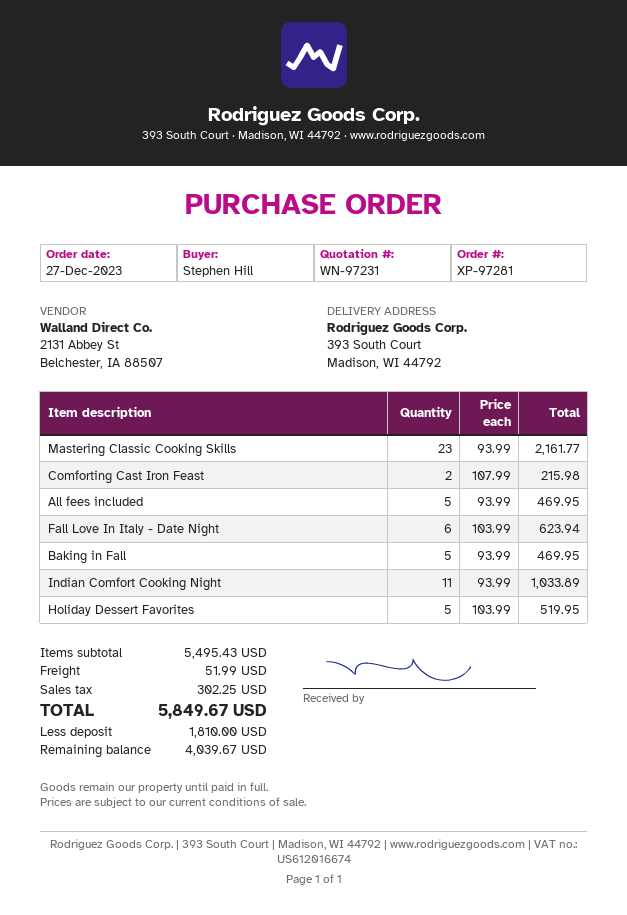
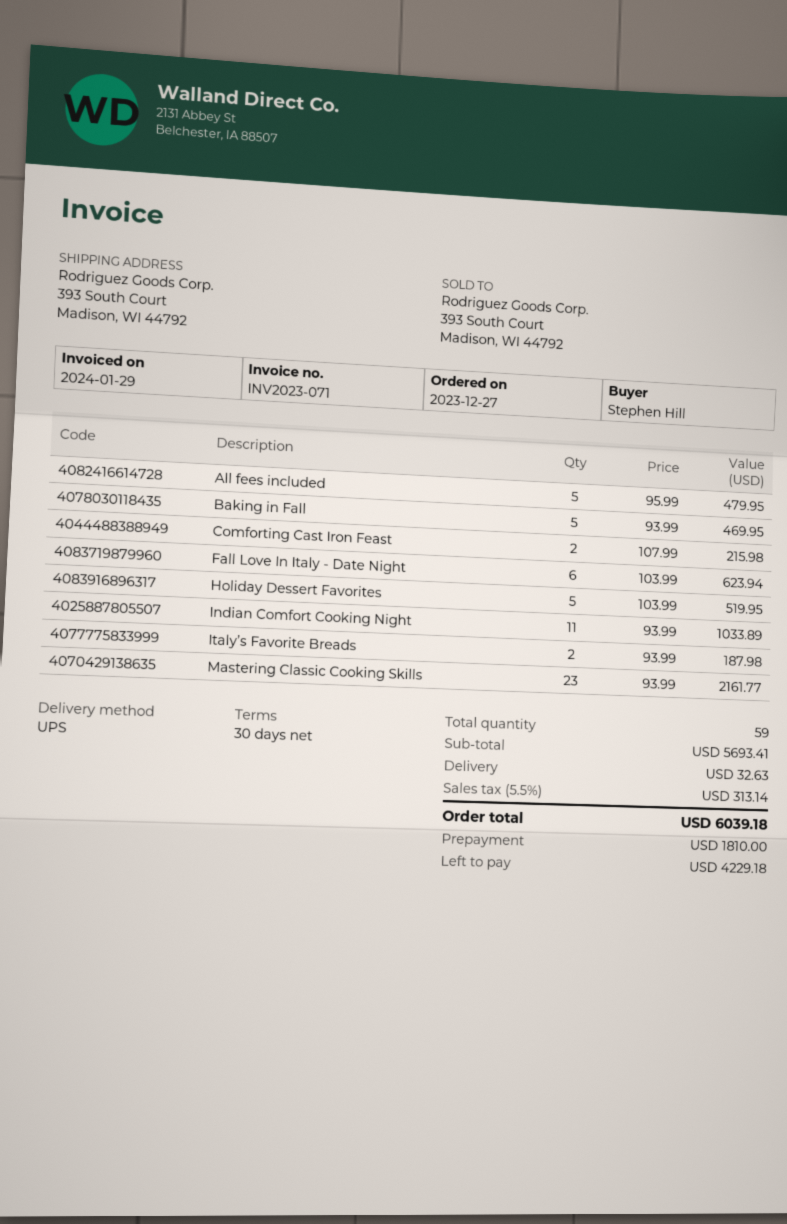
All fees included: 5 x 93.99 = 469.95 -> 5 x 95.99 = 479.95
Italy’s Favorite Breads: none -> 2 x 93.99 = 187.98
subtotal: 5495.43 -> 5693.41
shipping: 51.99 -> 32.63
tax: 302.25 -> 313.14
total: 5849.67 -> 6039.18
balance: 4039.67 -> 4229.18

